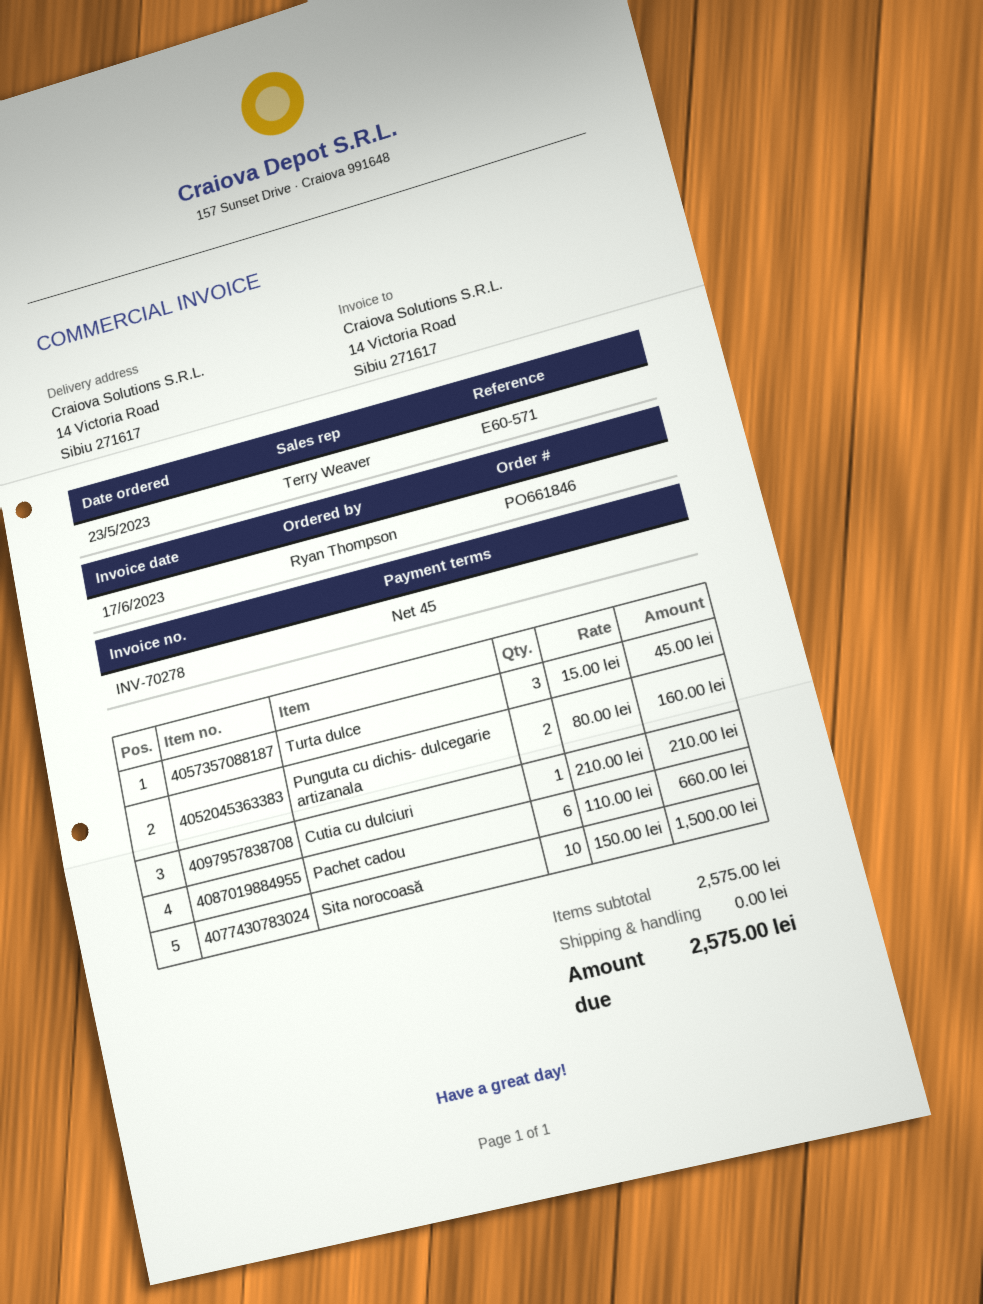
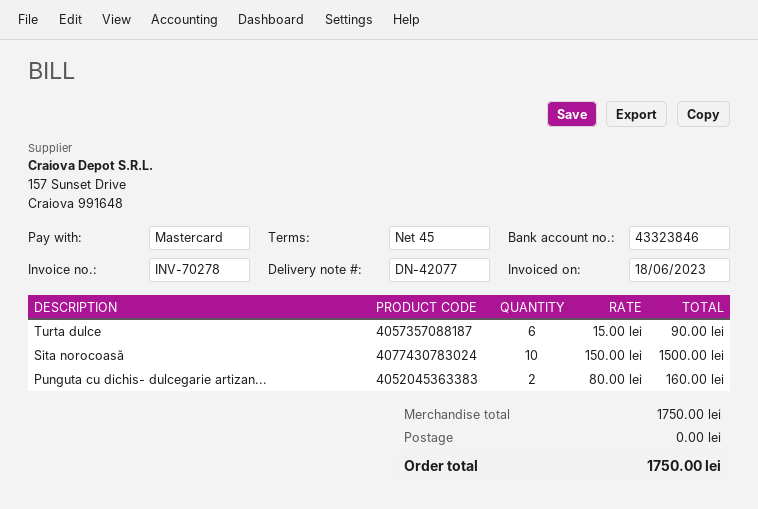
invoice date: 2023-06-17 -> 2023-06-18
Turta dulce: 3 x 15.00 = 45.00 -> 6 x 15.00 = 90.00
Cutia cu dulciuri: 1 x 210.00 = 210.00 -> none
Pachet cadou: 6 x 110.00 = 660.00 -> none
subtotal: 2575.00 -> 1750.00
total: 2575.00 -> 1750.00

